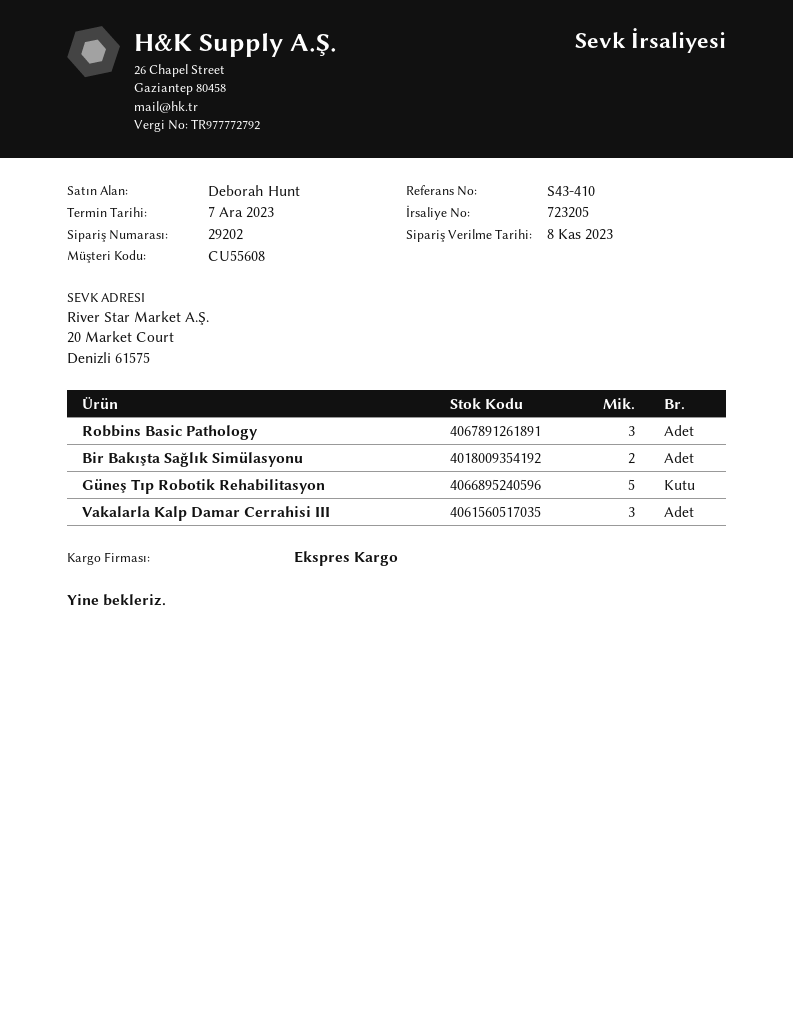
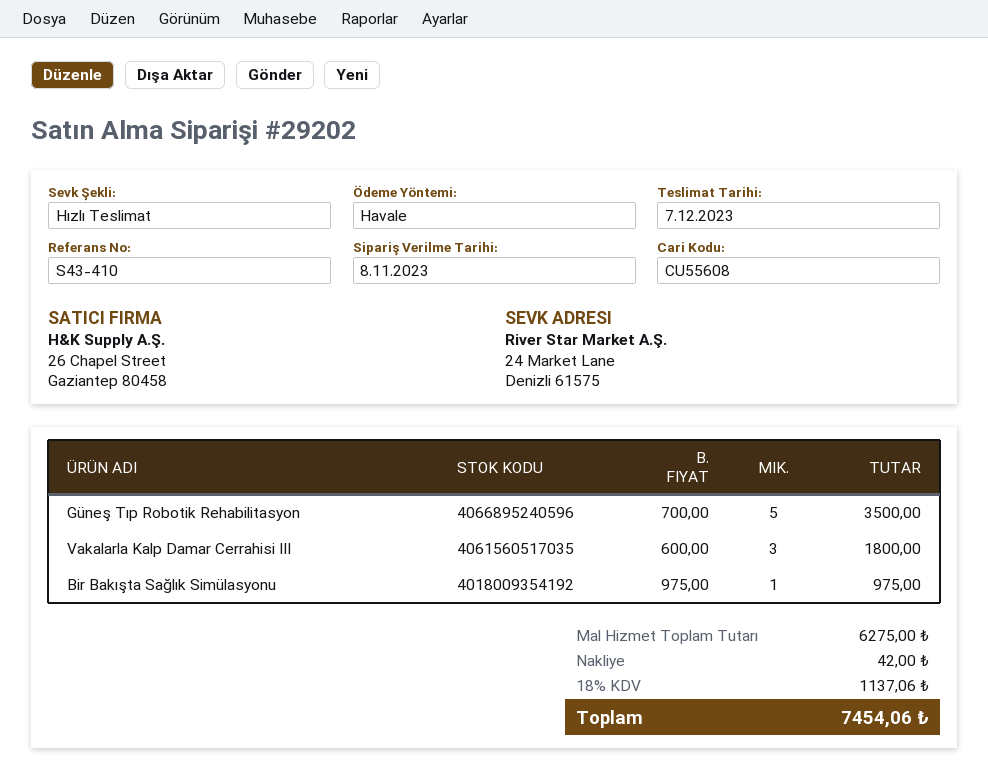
ship to: 20 Market Court, Denizli 61575 -> 24 Market Lane, Denizli 61575
Robbins Basic Pathology: 3 -> none
Bir Bakışta Sağlık Simülasyonu: 2 -> 1

